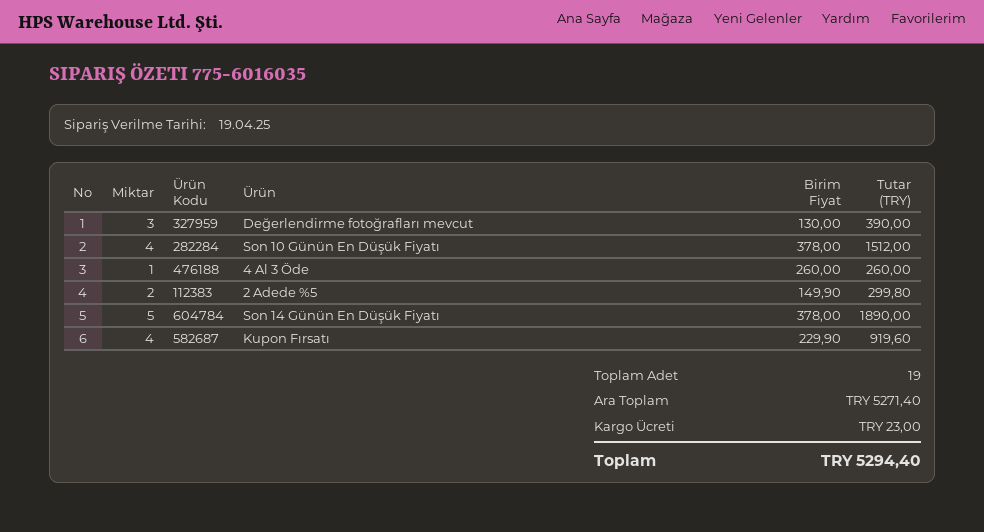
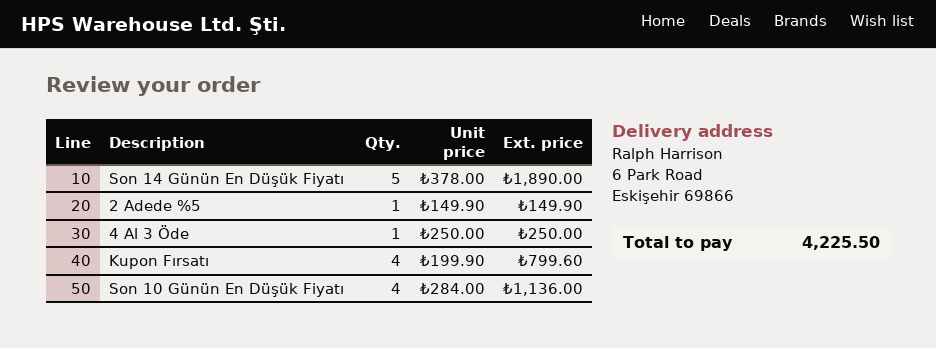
Değerlendirme fotoğrafları mevcut: 3 x 130.00 = 390.00 -> none
Son 10 Günün En Düşük Fiyatı: 4 x 378.00 = 1512.00 -> 4 x 284.00 = 1136.00
4 Al 3 Öde: 1 x 260.00 = 260.00 -> 1 x 250.00 = 250.00
2 Adede %5: 2 x 149.90 = 299.80 -> 1 x 149.90 = 149.90
Kupon Fırsatı: 4 x 229.90 = 919.60 -> 4 x 199.90 = 799.60
shipping: 23.00 -> none
total: 5294.40 -> 4225.50

